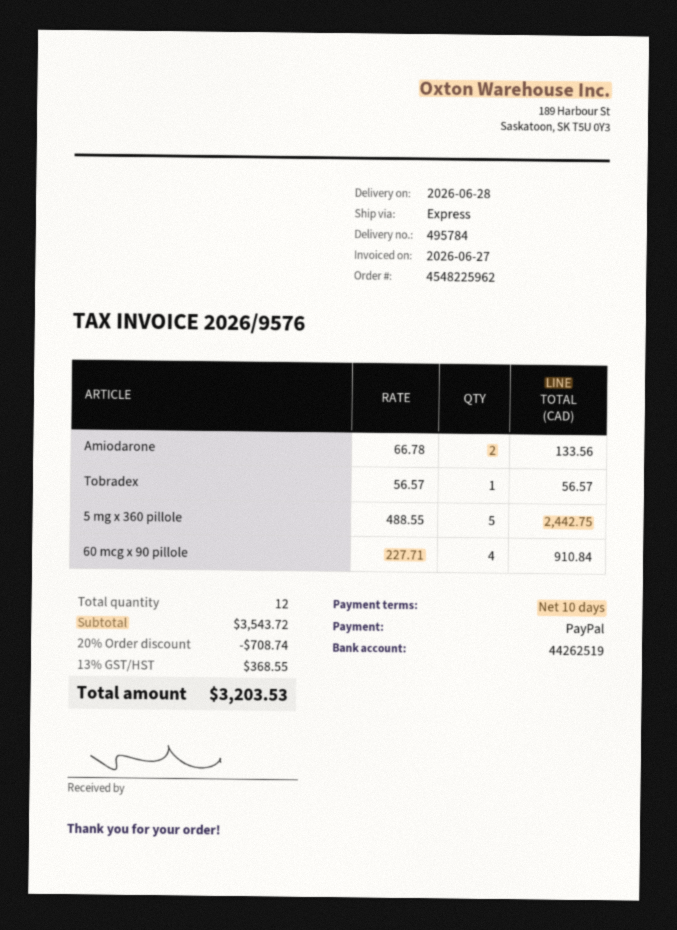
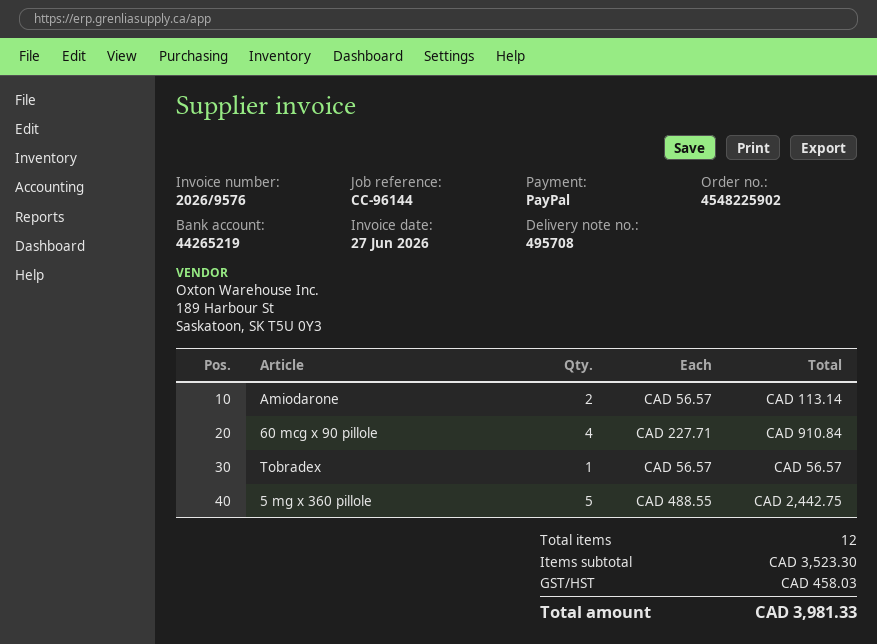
order number: 4548225962 -> 4548225902
delivery note number: 495784 -> 495708
bank account: 44262519 -> 44265219
Amiodarone: 2 x 66.78 = 133.56 -> 2 x 56.57 = 113.14
subtotal: 3543.72 -> 3523.30
discount: 20% = 708.74 -> none
tax: 368.55 -> 458.03
total: 3203.53 -> 3981.33

